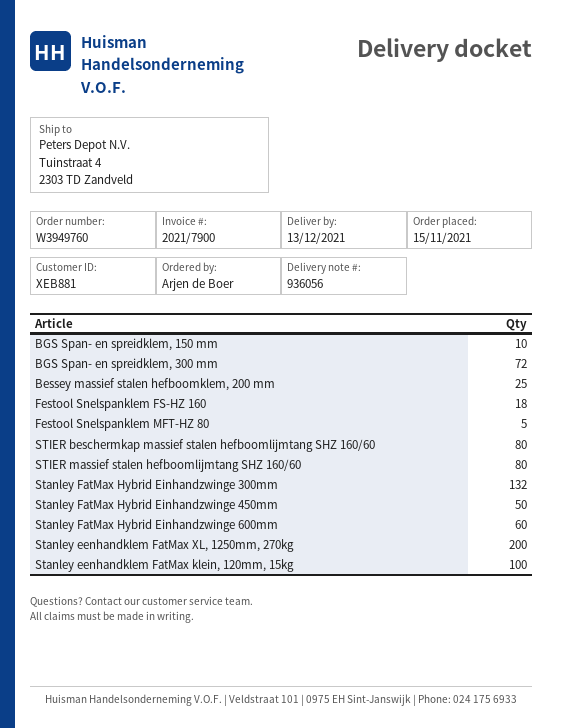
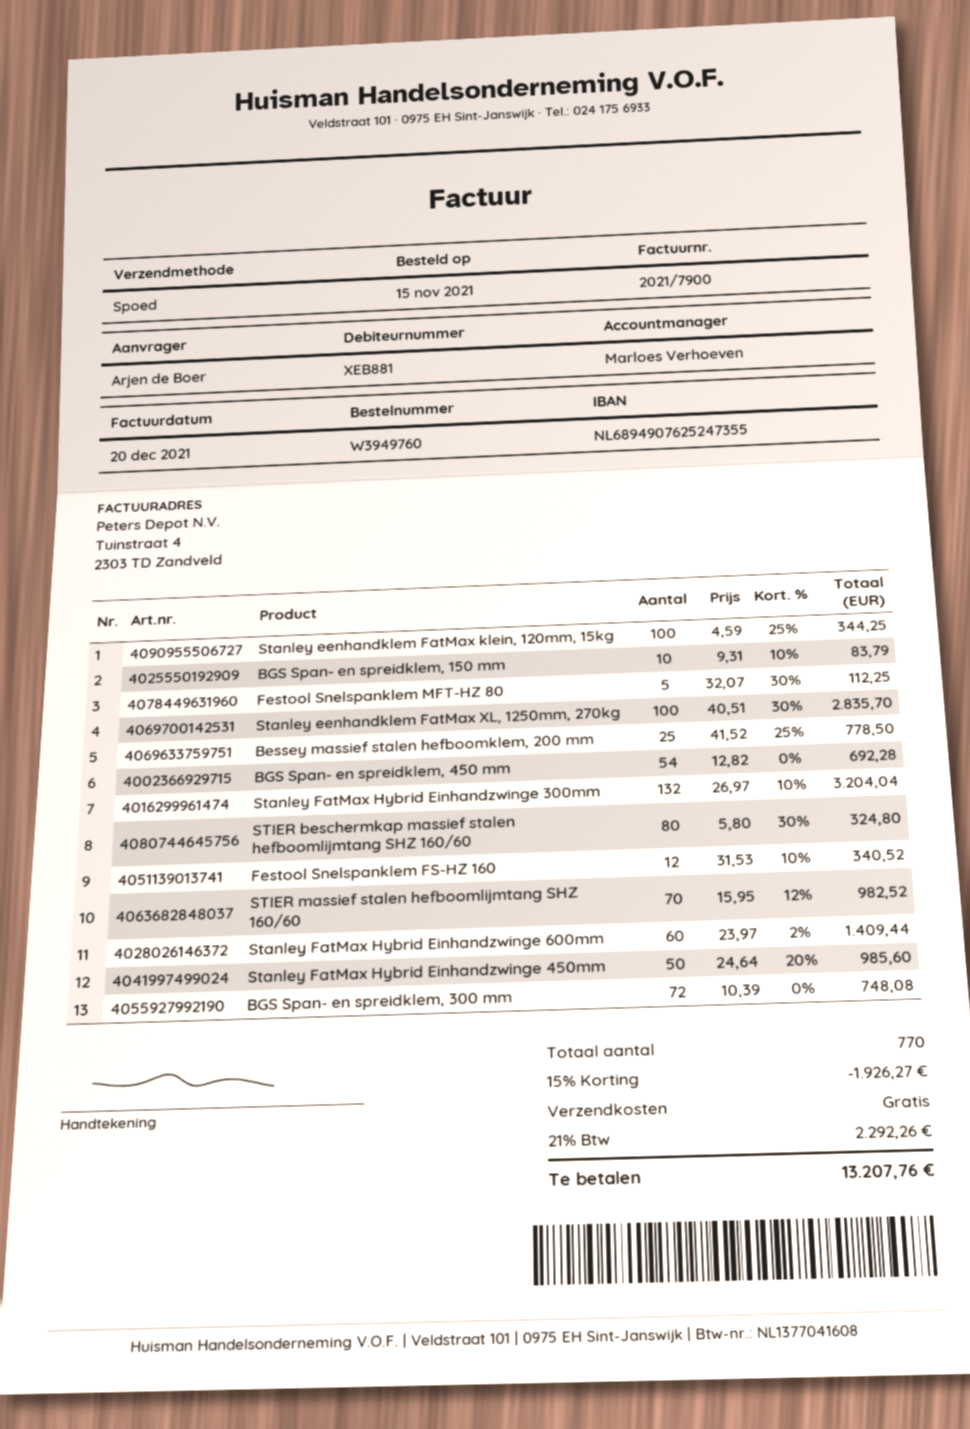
Festool Snelspanklem FS-HZ 160: 18 -> 12
STIER massief stalen hefboomlijmtang SHZ 160/60: 80 -> 70
Stanley eenhandklem FatMax XL, 1250mm, 270kg: 200 -> 100
BGS Span- en spreidklem, 450 mm: none -> 54

